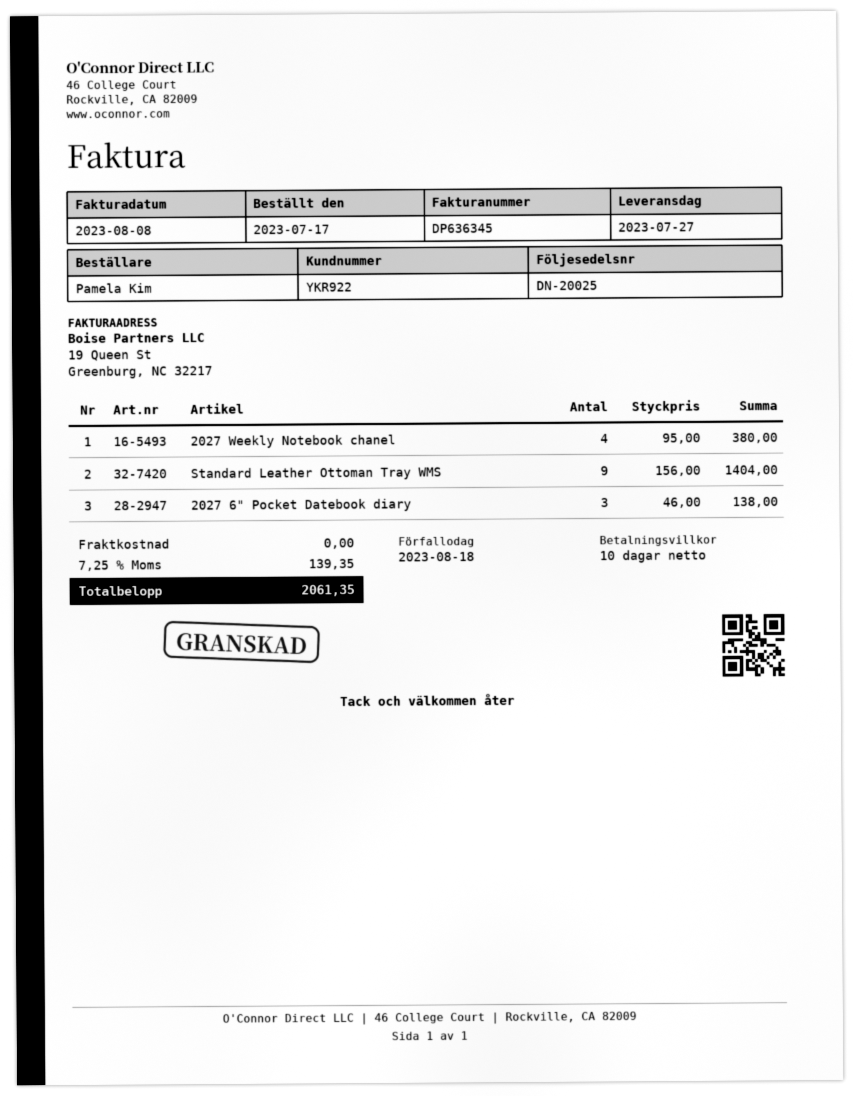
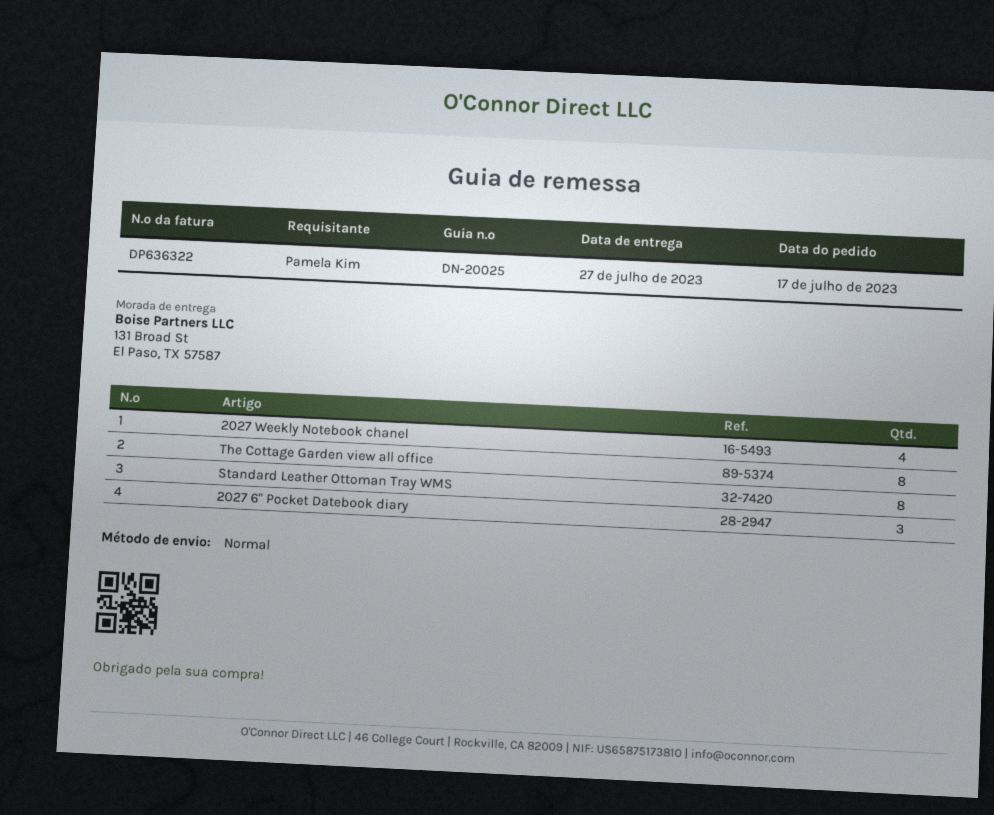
invoice number: DP636345 -> DP636322
Standard Leather Ottoman Tray WMS: 9 -> 8
The Cottage Garden view all office: none -> 8

